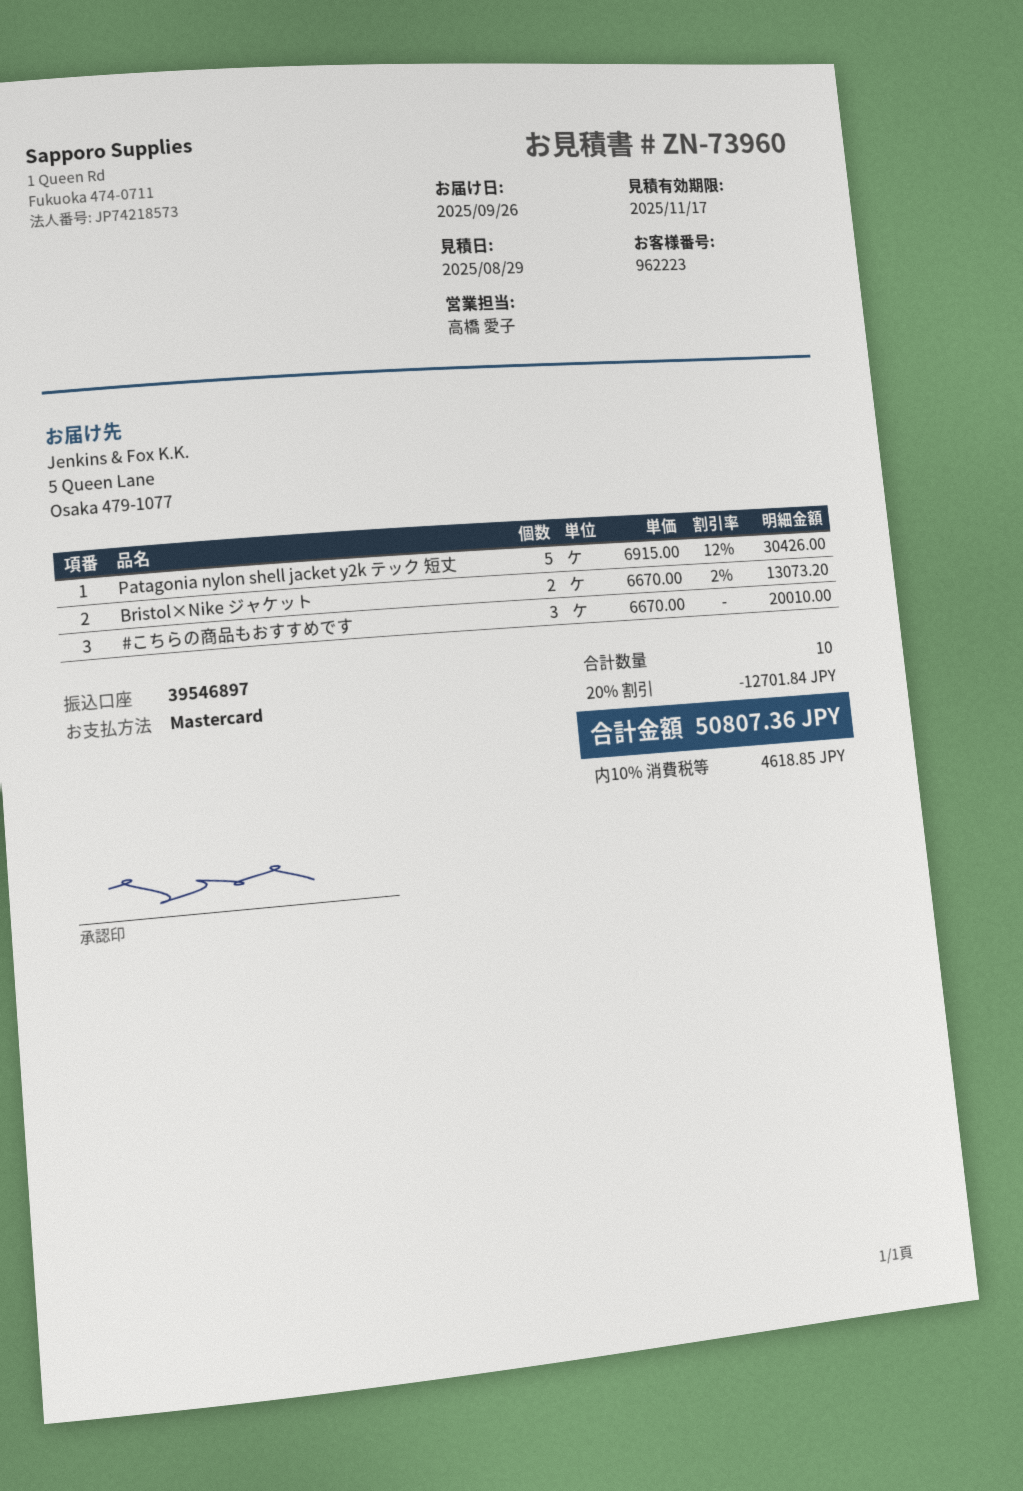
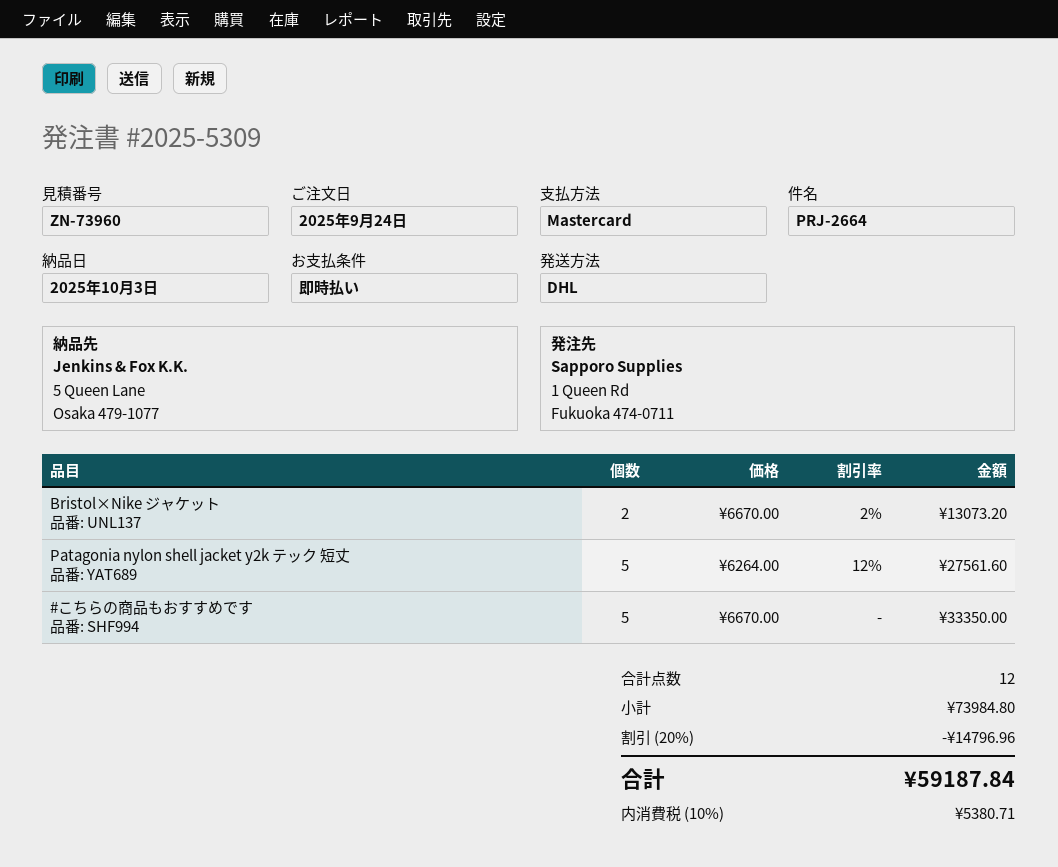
delivery date: 2025-09-26 -> 2025-10-03
Patagonia nylon shell jacket y2k テック 短丈: 5 x 6915.00 - 12% = 30426.00 -> 5 x 6264.00 - 12% = 27561.60
#こちらの商品もおすすめです: 3 x 6670.00 = 20010.00 -> 5 x 6670.00 = 33350.00
total quantity: 10 -> 12
discount: 20% = 12701.84 -> 20% = 14796.96
tax: 10% = 4618.85 -> 10% = 5380.71
total: 50807.36 -> 59187.84

